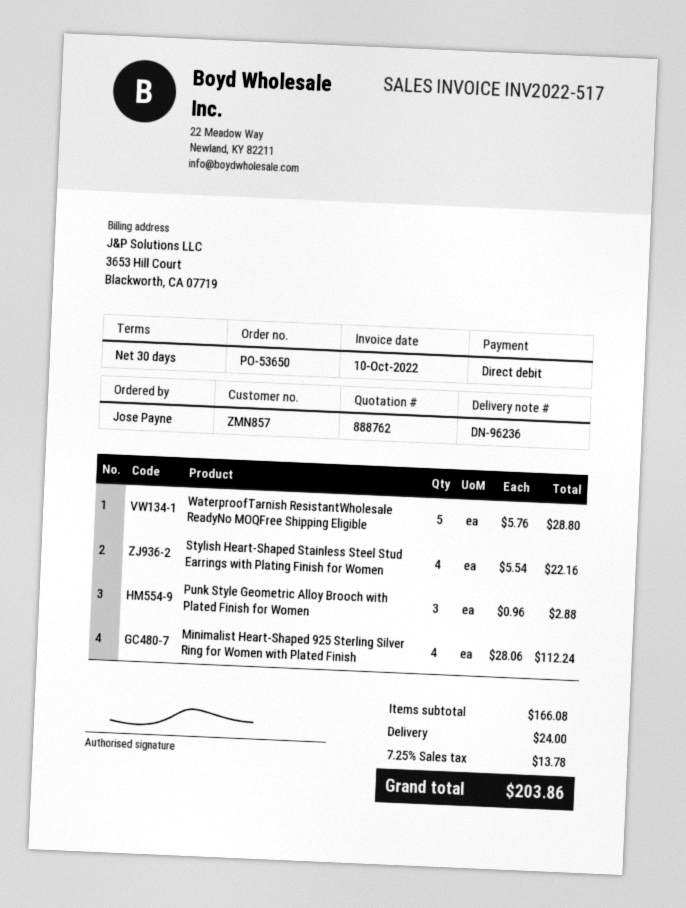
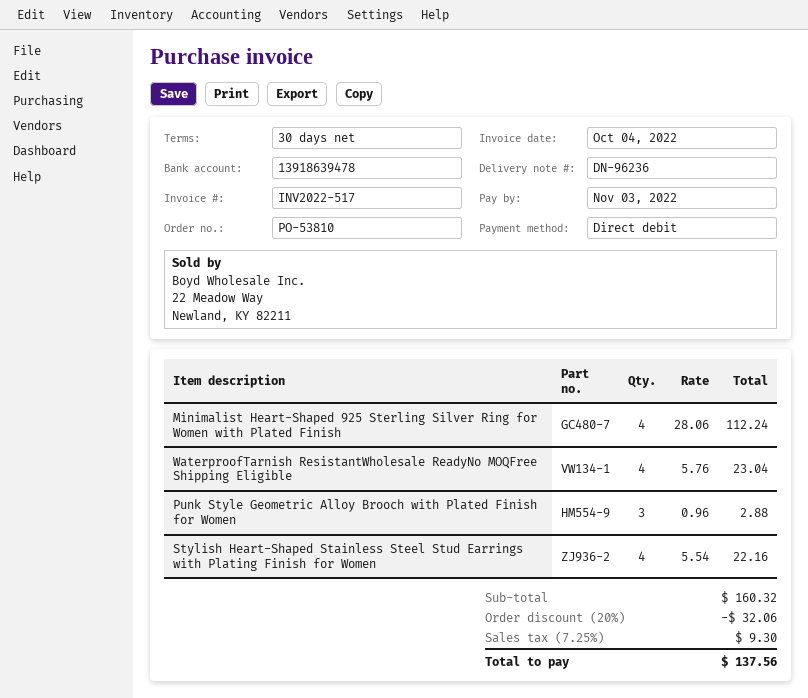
order number: PO-53650 -> PO-53810
invoice date: 2022-10-10 -> 2022-10-04
WaterproofTarnish ResistantWholesale ReadyNo MOQFree Shipping Eligible: 5 x 5.76 = 28.80 -> 4 x 5.76 = 23.04
subtotal: 166.08 -> 160.32
discount: none -> 20% = 32.06
shipping: 24.00 -> none
tax: 7.25% = 13.78 -> 7.25% = 9.30
total: 203.86 -> 137.56

